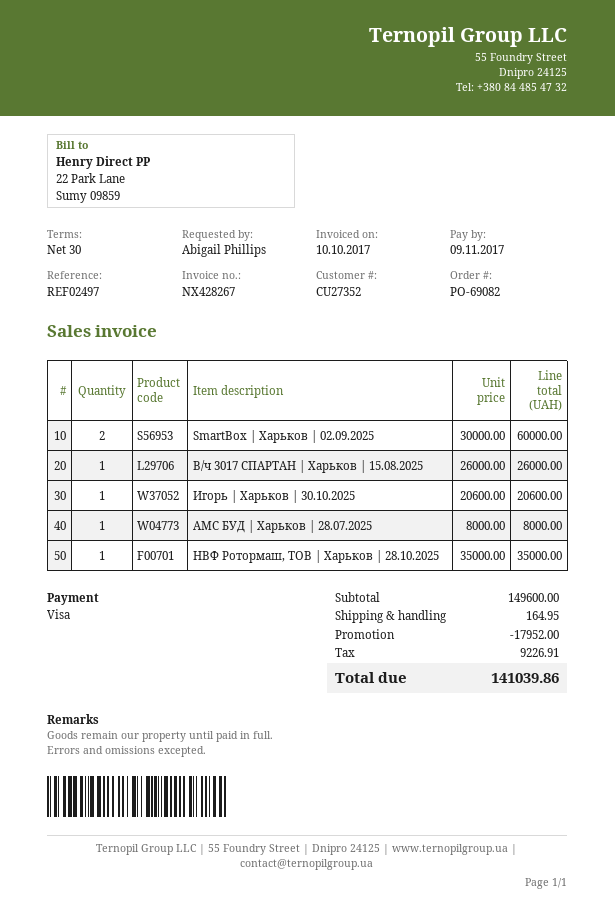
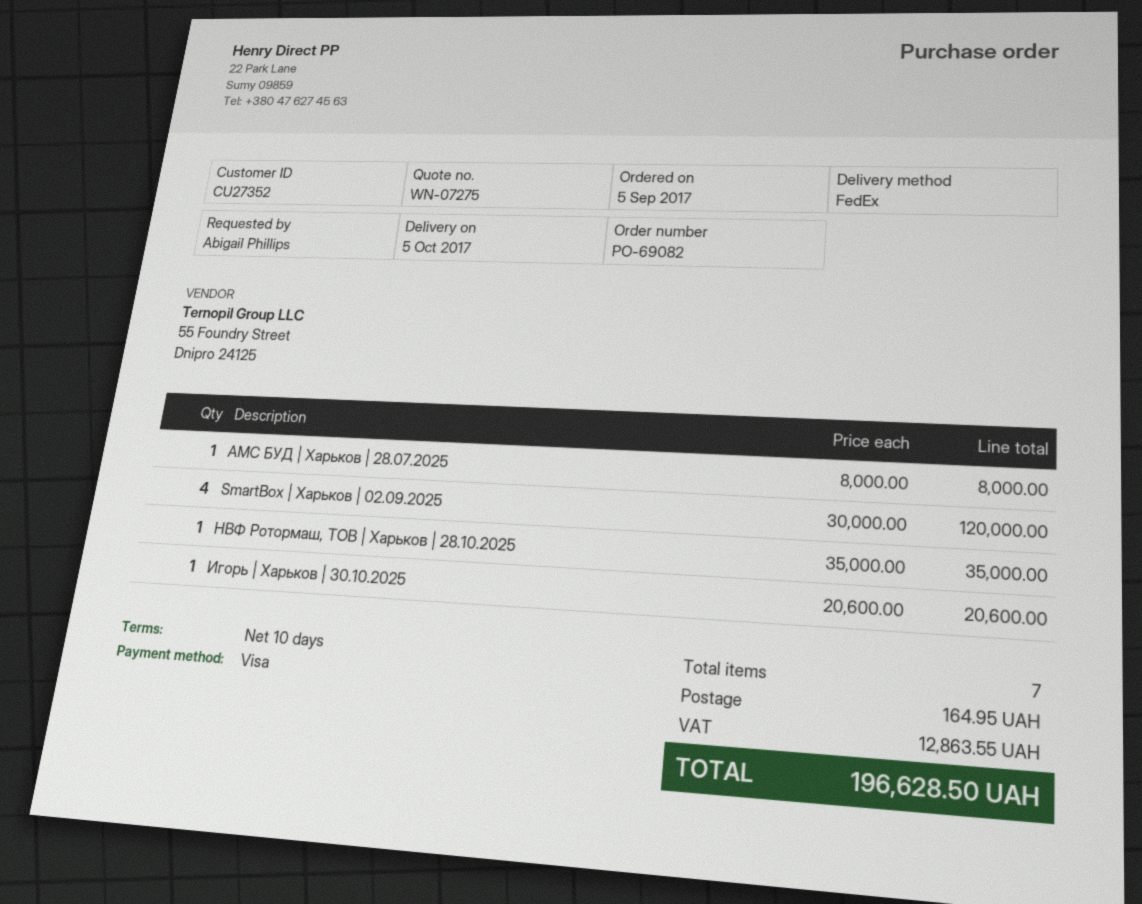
payment terms: 30 days -> 10 days
SmartBox | Харьков | 02.09.2025: 2 x 30000.00 = 60000.00 -> 4 x 30000.00 = 120000.00
В/ч 3017 СПАРТАН | Харьков | 15.08.2025: 1 x 26000.00 = 26000.00 -> none
discount: 17952.00 -> none
tax: 9226.91 -> 12863.55
total: 141039.86 -> 196628.50

